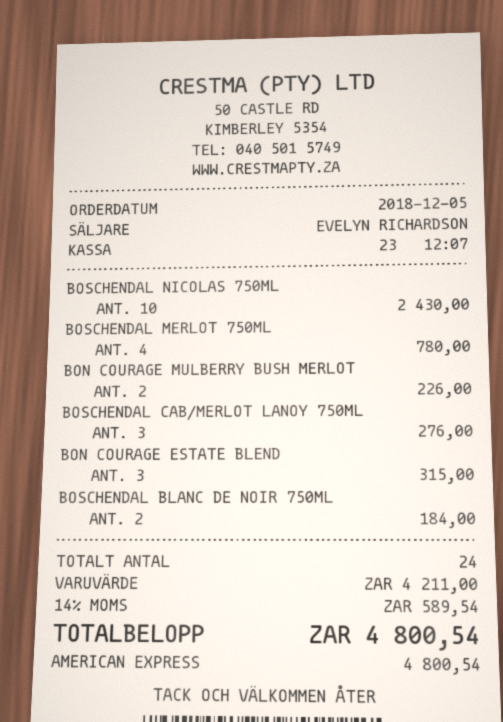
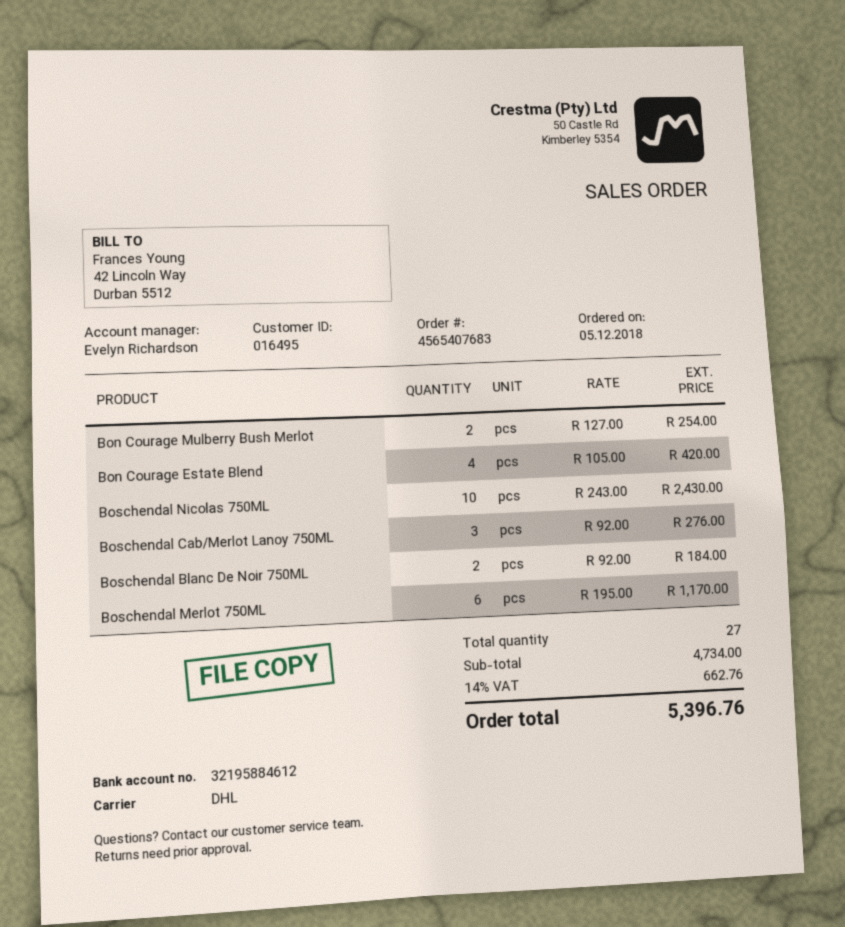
BOSCHENDAL MERLOT 750ML: 4 for 780.00 -> 6 for 1170.00
BON COURAGE MULBERRY BUSH MERLOT: 2 for 226.00 -> 2 for 254.00
BON COURAGE ESTATE BLEND: 3 for 315.00 -> 4 for 420.00
total quantity: 24 -> 27
subtotal: 4211.00 -> 4734.00
tax: 14% = 589.54 -> 14% = 662.76
total: 4800.54 -> 5396.76

